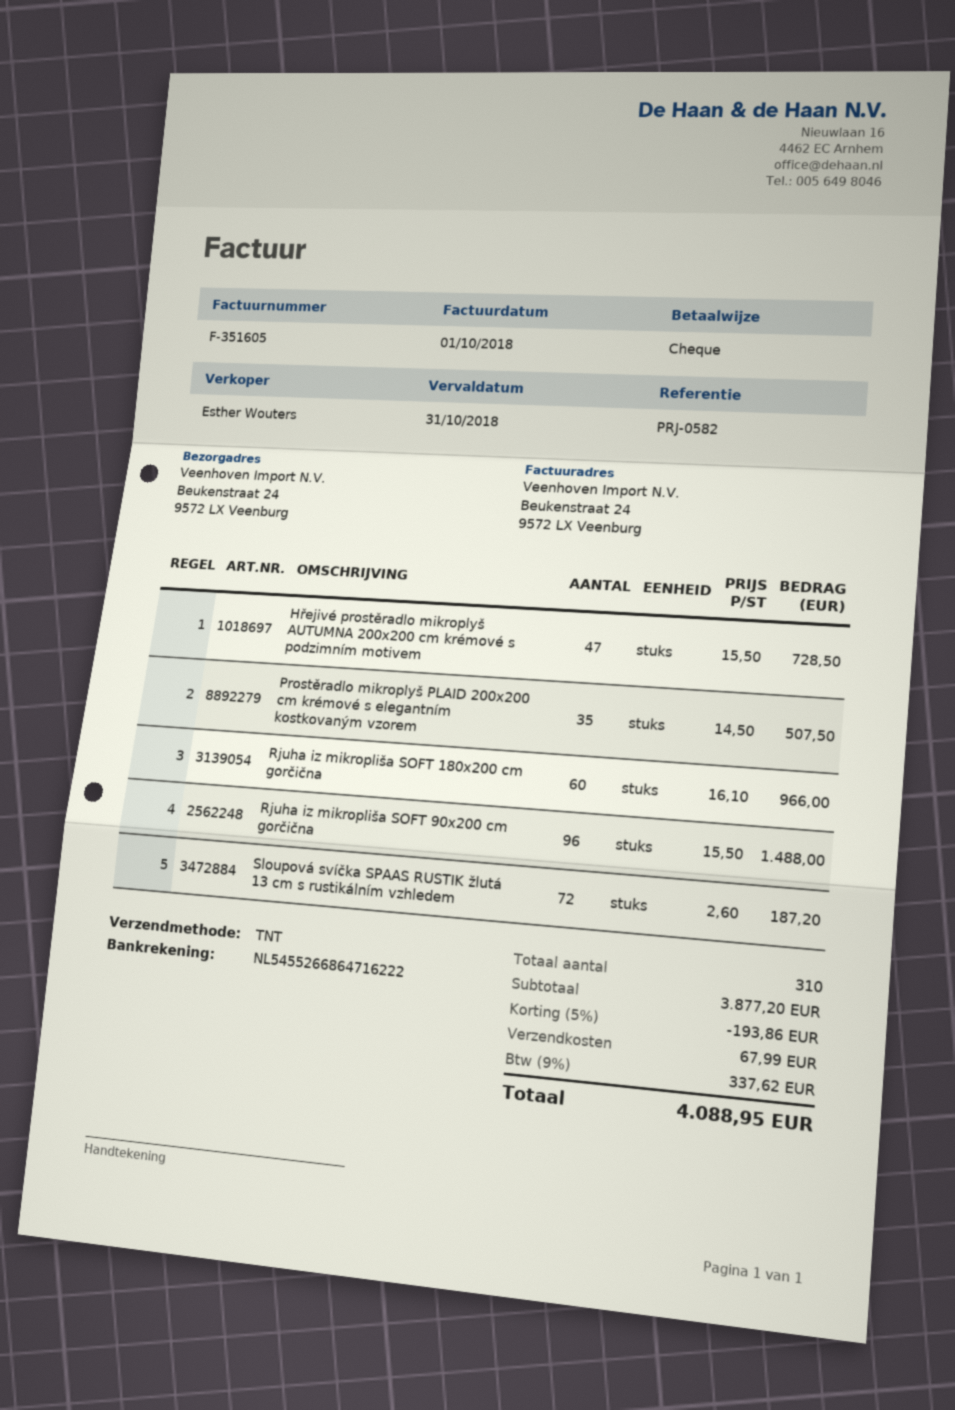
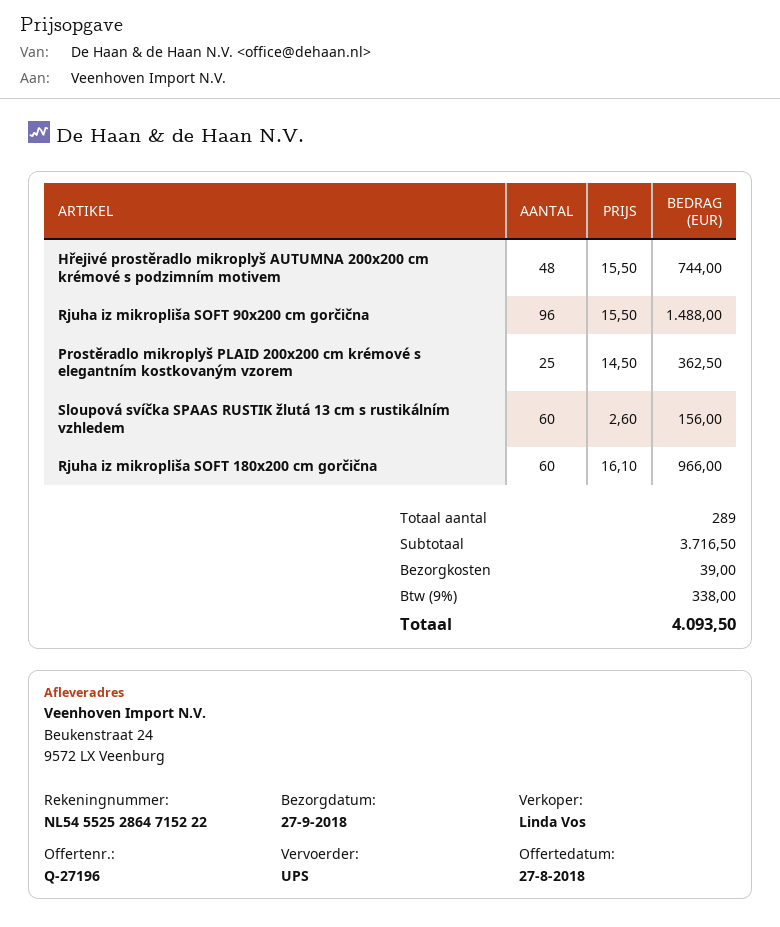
sales rep: Esther Wouters -> Linda Vos
bank account: NL5455266864716222 -> NL5455252864715222
shipping method: TNT -> UPS
Hřejivé prostěradlo mikroplyš AUTUMNA 200x200 cm krémové s podzimním motivem: 47 x 15.50 = 728.50 -> 48 x 15.50 = 744.00
Prostěradlo mikroplyš PLAID 200x200 cm krémové s elegantním kostkovaným vzorem: 35 x 14.50 = 507.50 -> 25 x 14.50 = 362.50
Sloupová svíčka SPAAS RUSTIK žlutá 13 cm s rustikálním vzhledem: 72 x 2.60 = 187.20 -> 60 x 2.60 = 156.00
total quantity: 310 -> 289
subtotal: 3877.20 -> 3716.50
discount: 5% = 193.86 -> none
shipping: 67.99 -> 39.00
tax: 9% = 337.62 -> 9% = 338.00
total: 4088.95 -> 4093.50

